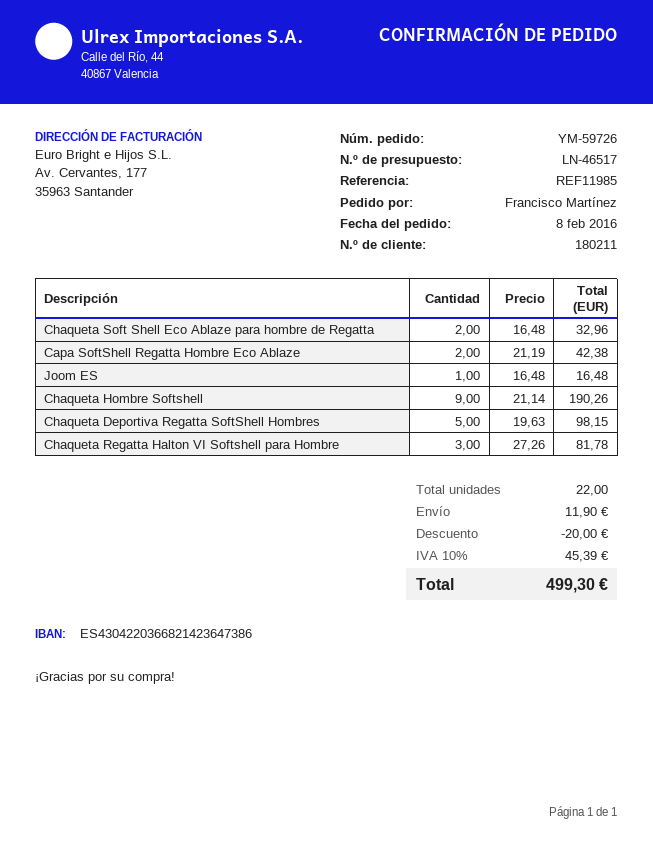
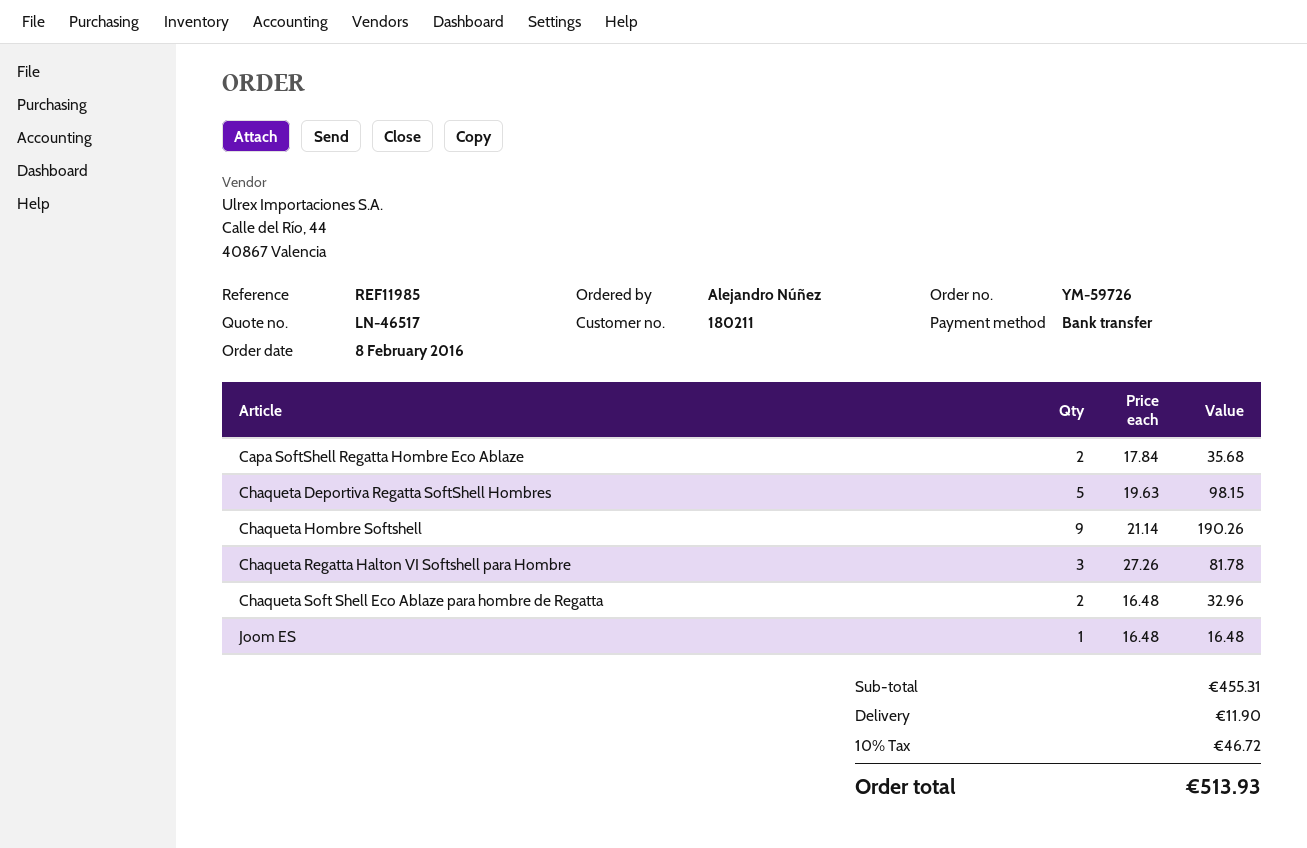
ordered by: Francisco Martínez -> Alejandro Núñez
Capa SoftShell Regatta Hombre Eco Ablaze: 2 x 21.19 = 42.38 -> 2 x 17.84 = 35.68
discount: 20.00 -> none
tax: 10% = 45.39 -> 10% = 46.72
total: 499.30 -> 513.93

